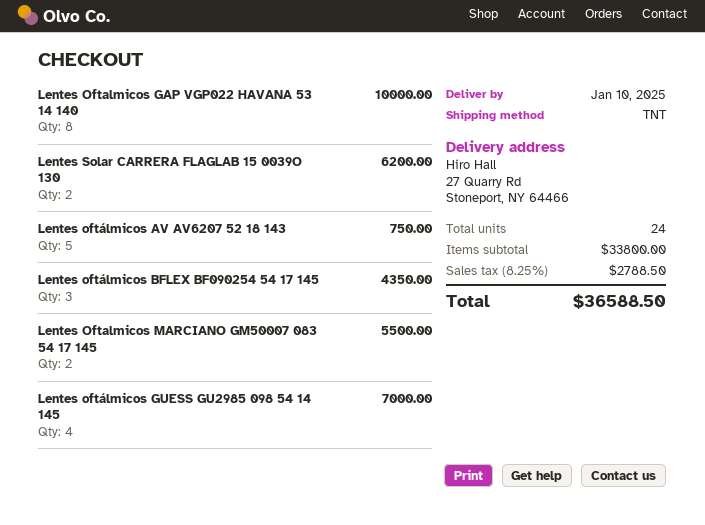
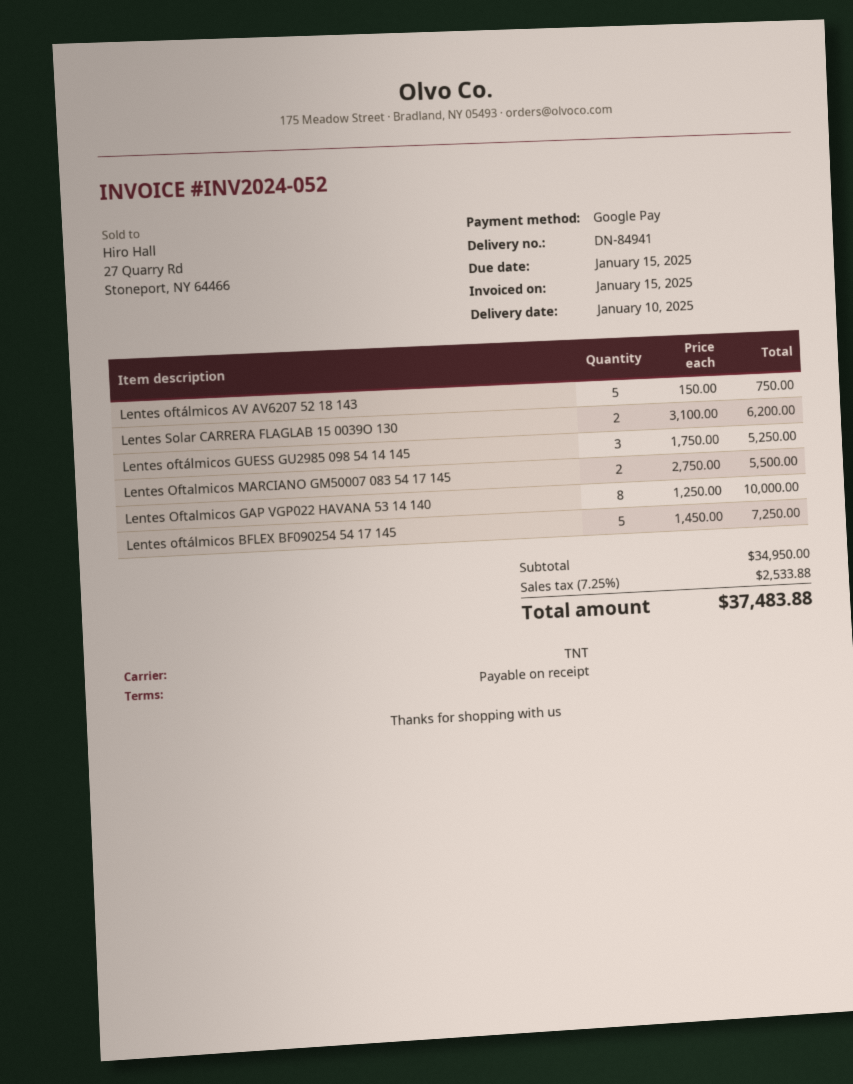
Lentes oftálmicos BFLEX BF090254 54 17 145: 3 for 4350.00 -> 5 for 7250.00
Lentes oftálmicos GUESS GU2985 098 54 14 145: 4 for 7000.00 -> 3 for 5250.00
subtotal: 33800.00 -> 34950.00
tax: 8.25% = 2788.50 -> 7.25% = 2533.88
total: 36588.50 -> 37483.88

